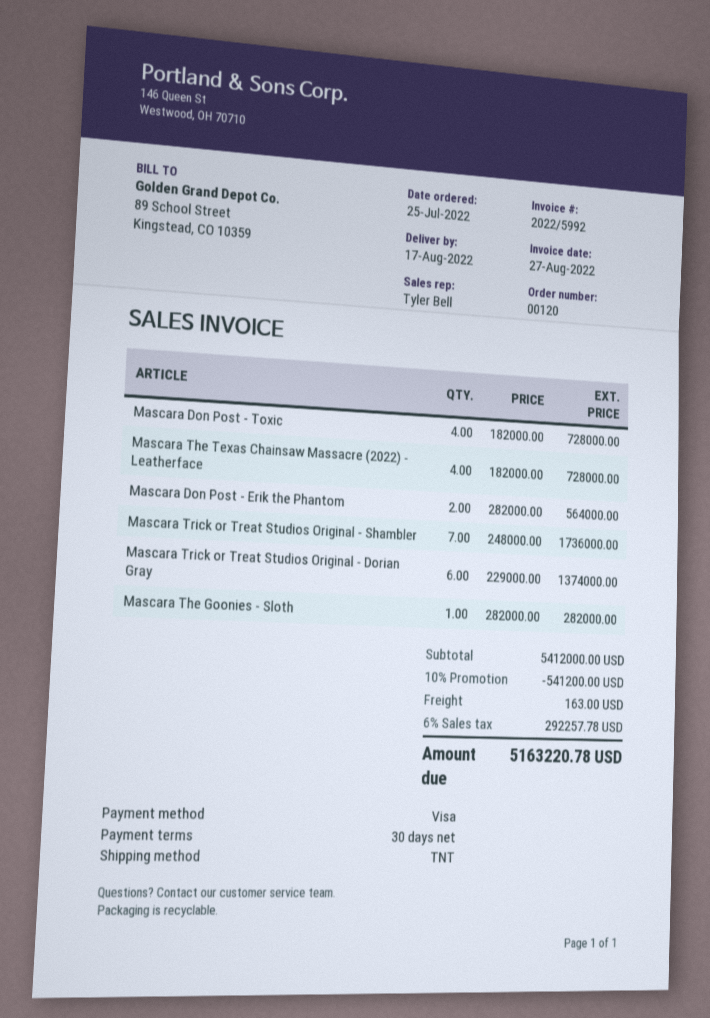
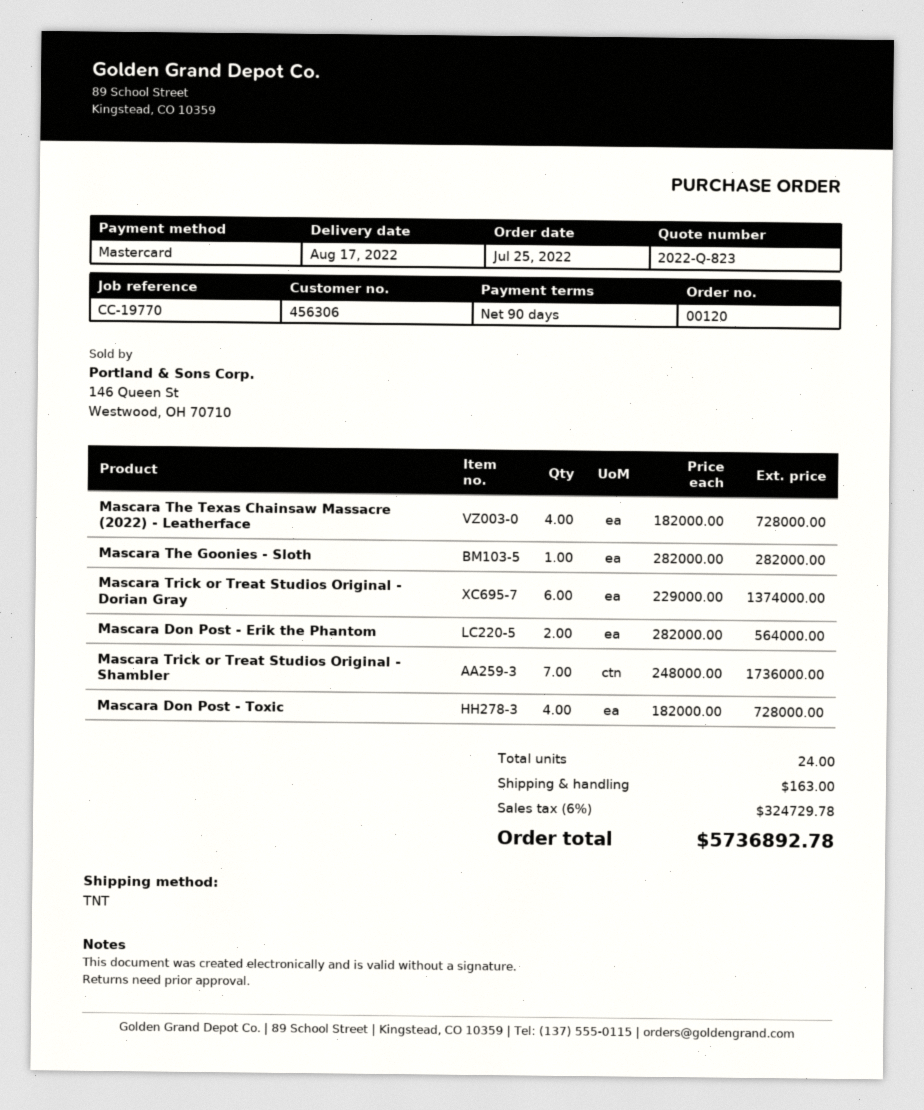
payment terms: 30 days -> 90 days
payment method: Visa -> Mastercard
discount: 10% = 541200.00 -> none
tax: 6% = 292257.78 -> 6% = 324729.78
total: 5163220.78 -> 5736892.78

